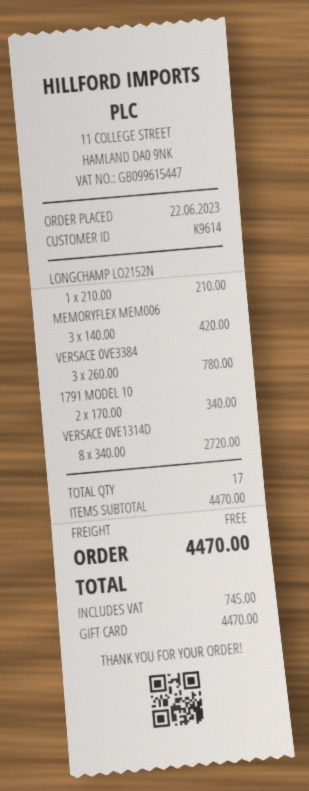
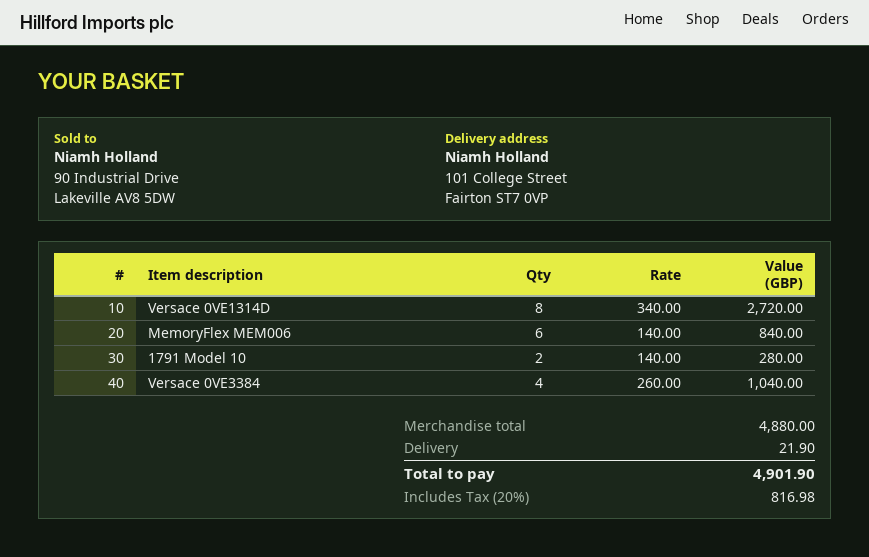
LONGCHAMP LO2152N: 1 x 210.00 = 210.00 -> none
MEMORYFLEX MEM006: 3 x 140.00 = 420.00 -> 6 x 140.00 = 840.00
VERSACE 0VE3384: 3 x 260.00 = 780.00 -> 4 x 260.00 = 1040.00
1791 MODEL 10: 2 x 170.00 = 340.00 -> 2 x 140.00 = 280.00
subtotal: 4470.00 -> 4880.00
shipping: 0.00 -> 21.90
tax: 745.00 -> 816.98
total: 4470.00 -> 4901.90

